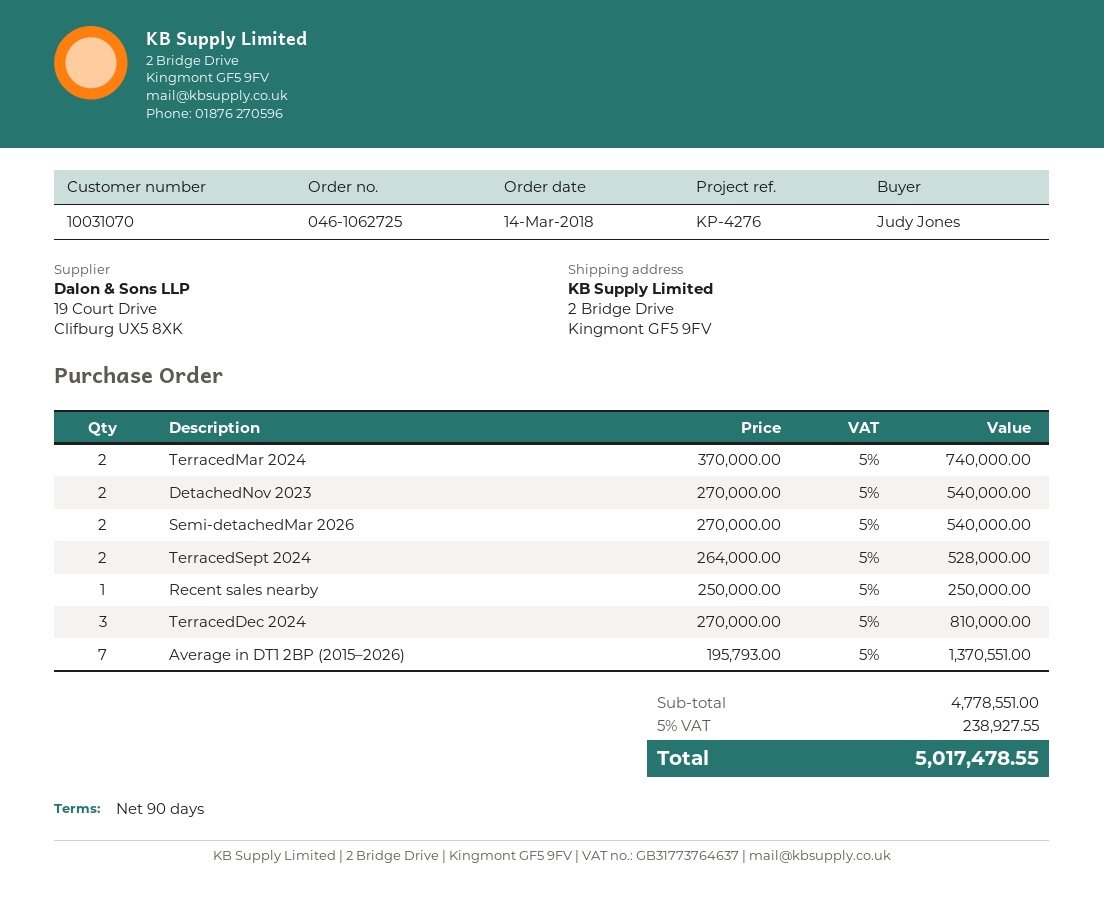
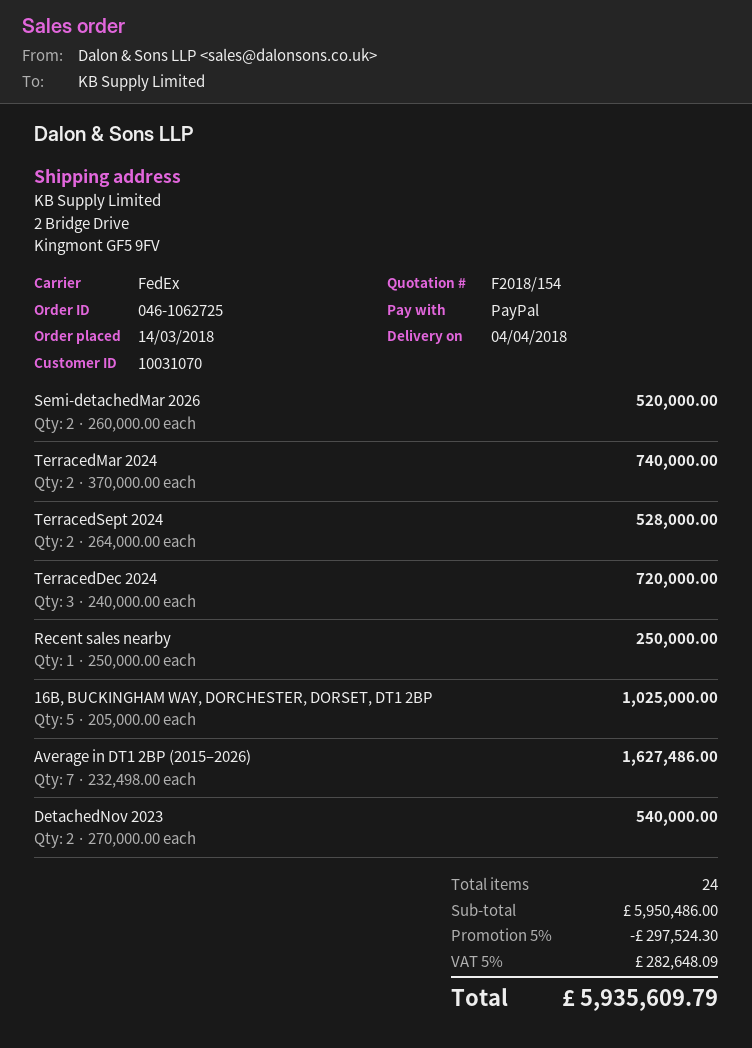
Semi-detachedMar 2026: 2 x 270000.00 = 540000.00 -> 2 x 260000.00 = 520000.00
TerracedDec 2024: 3 x 270000.00 = 810000.00 -> 3 x 240000.00 = 720000.00
Average in DT1 2BP (2015–2026): 7 x 195793.00 = 1370551.00 -> 7 x 232498.00 = 1627486.00
16B, BUCKINGHAM WAY, DORCHESTER, DORSET, DT1 2BP: none -> 5 x 205000.00 = 1025000.00
subtotal: 4778551.00 -> 5950486.00
discount: none -> 5% = 297524.30
tax: 5% = 238927.55 -> 5% = 282648.09
total: 5017478.55 -> 5935609.79

